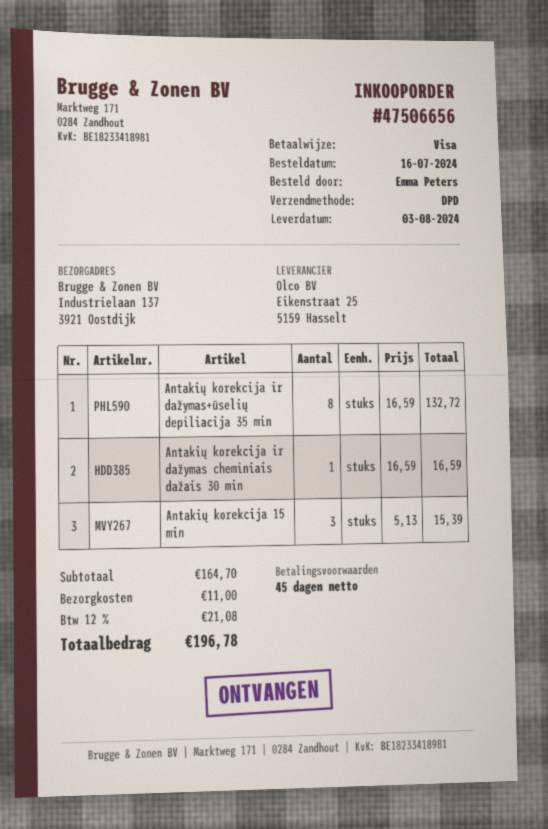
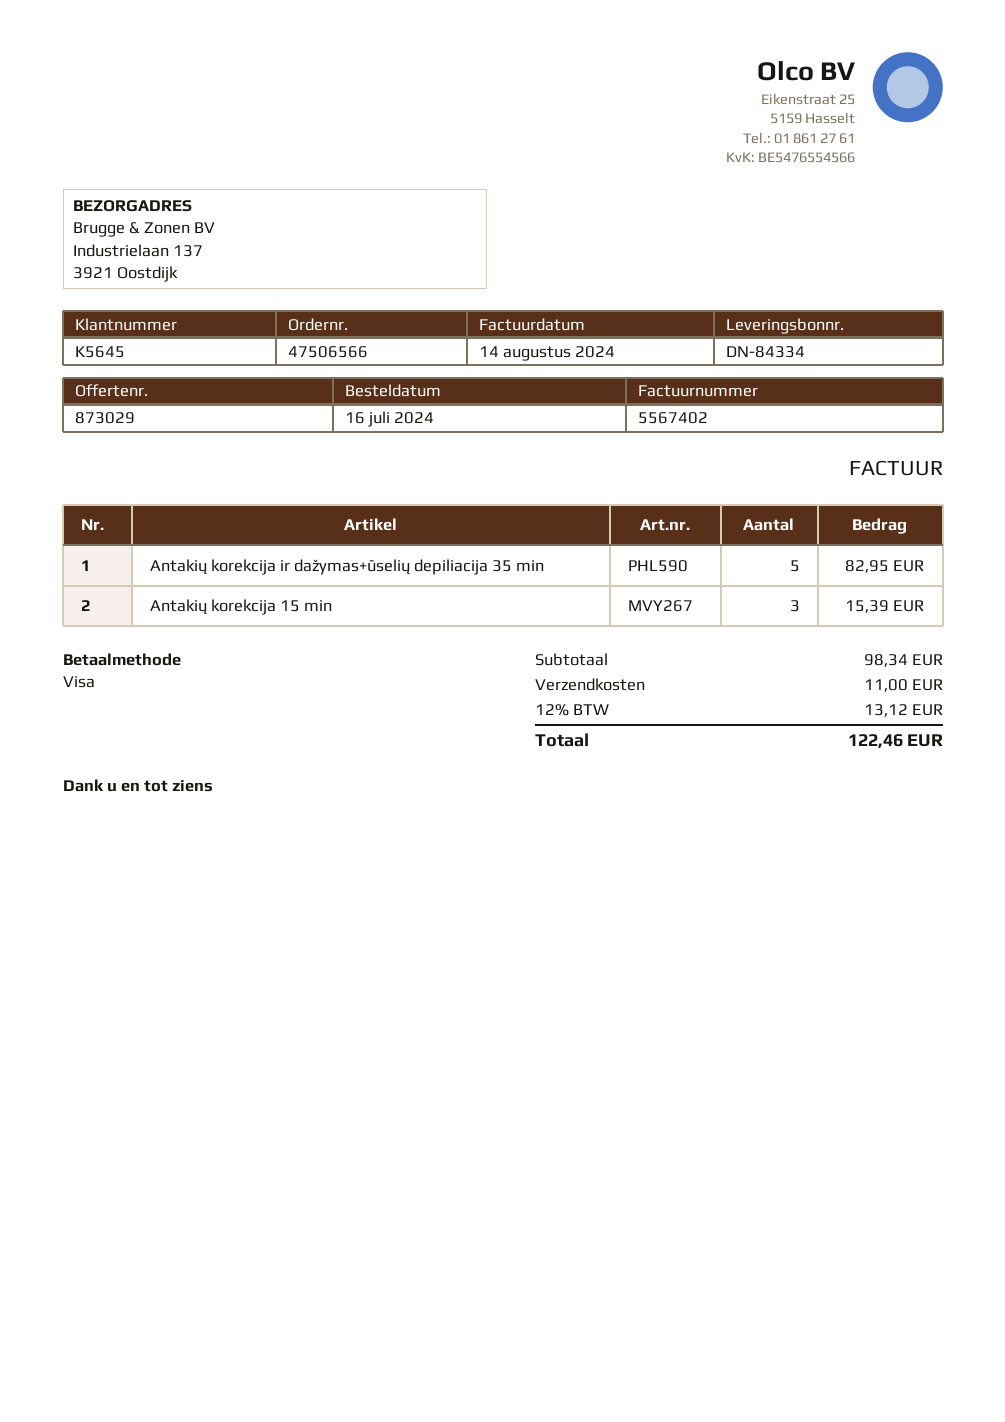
order number: 47506656 -> 47506566
Antakių korekcija ir dažymas+ūselių depiliacija 35 min: 8 for 132.72 -> 5 for 82.95
Antakių korekcija ir dažymas cheminiais dažais 30 min: 1 for 16.59 -> none
subtotal: 164.70 -> 98.34
tax: 12% = 21.08 -> 12% = 13.12
total: 196.78 -> 122.46

